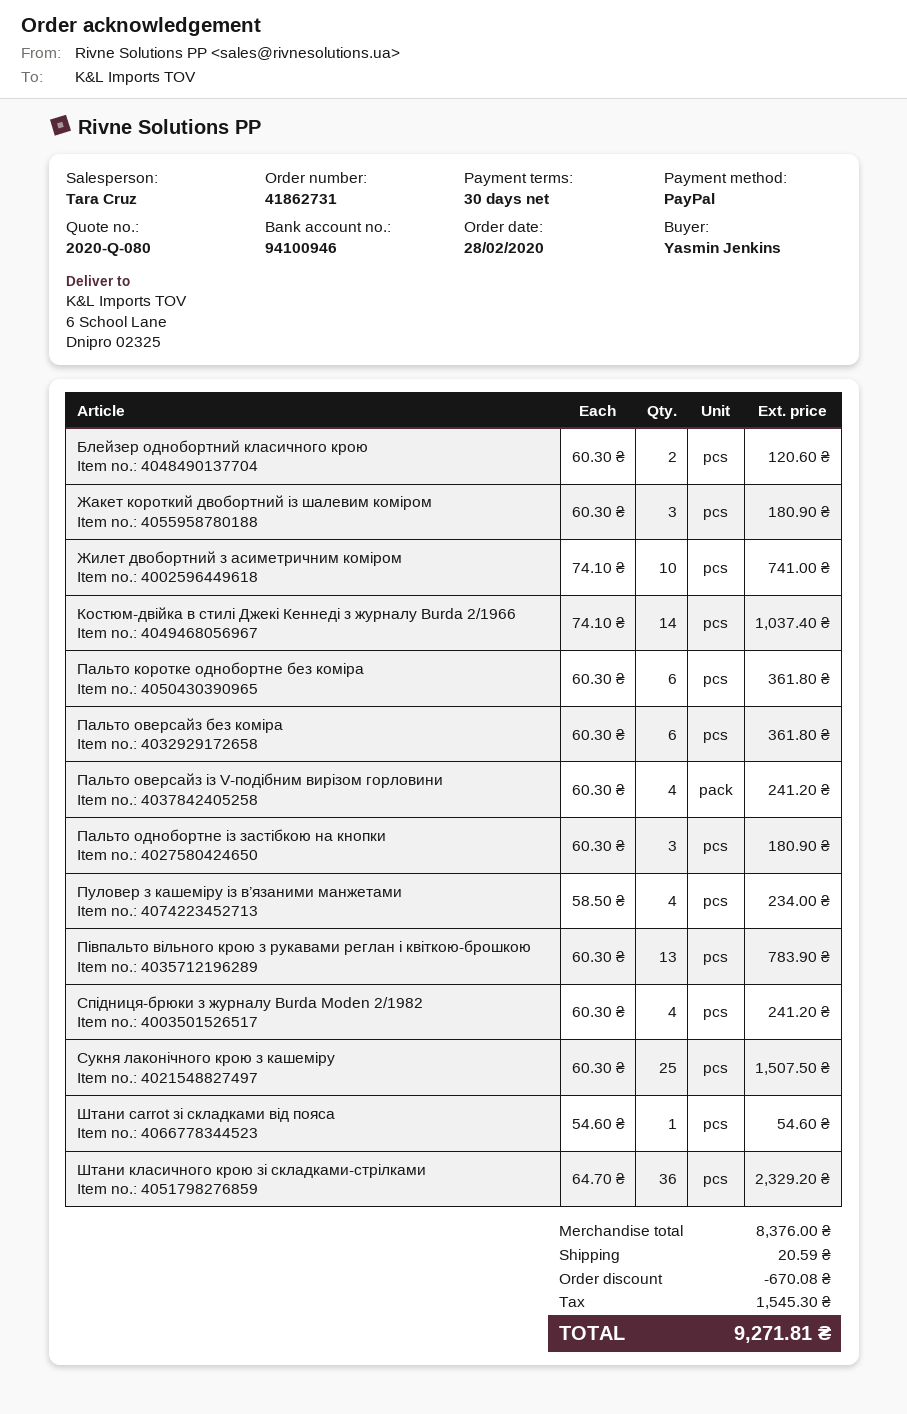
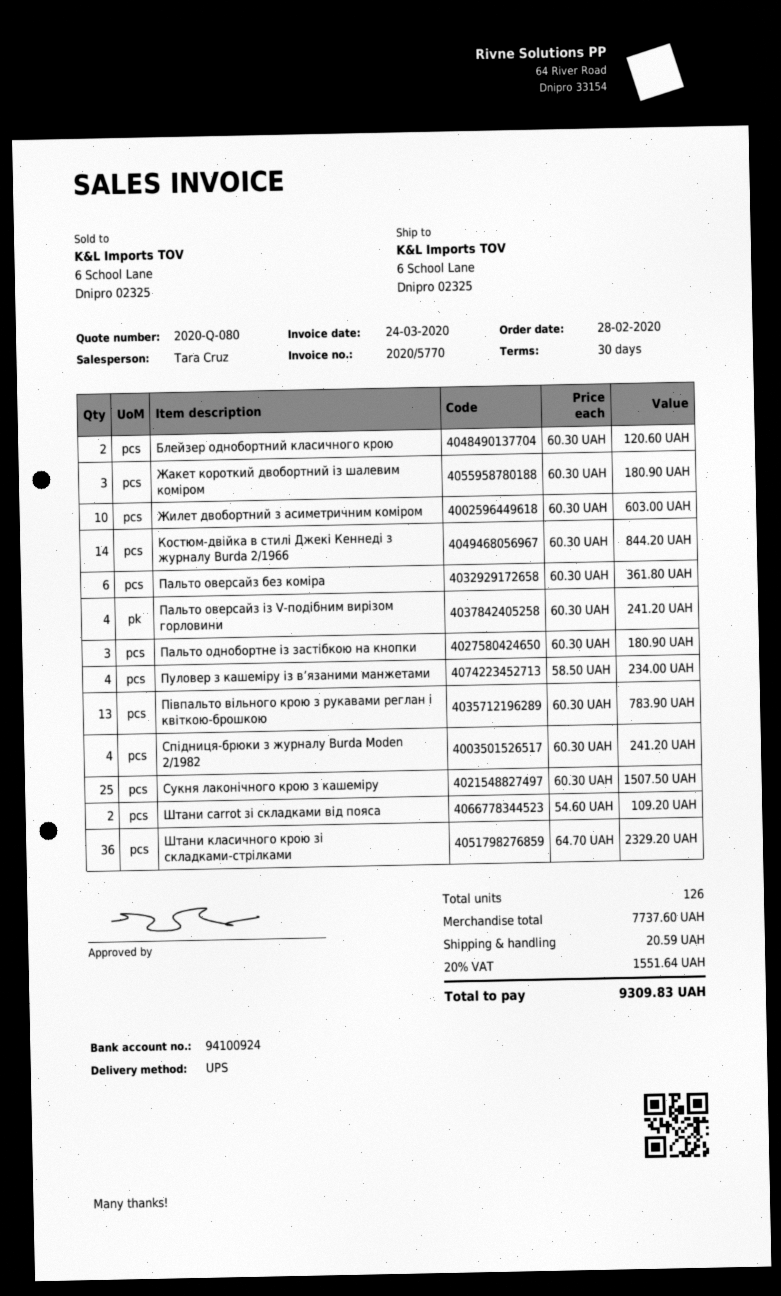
bank account: 94100946 -> 94100924
Жилет двобортний з асиметричним коміром: 10 x 74.10 = 741.00 -> 10 x 60.30 = 603.00
Костюм-двійка в стилі Джекі Кеннеді з журналу Burda 2/1966: 14 x 74.10 = 1037.40 -> 14 x 60.30 = 844.20
Пальто коротке однобортне без коміра: 6 x 60.30 = 361.80 -> none
Штани carrot зі складками від пояса: 1 x 54.60 = 54.60 -> 2 x 54.60 = 109.20
subtotal: 8376.00 -> 7737.60
discount: 670.08 -> none
tax: 1545.30 -> 1551.64
total: 9271.81 -> 9309.83

